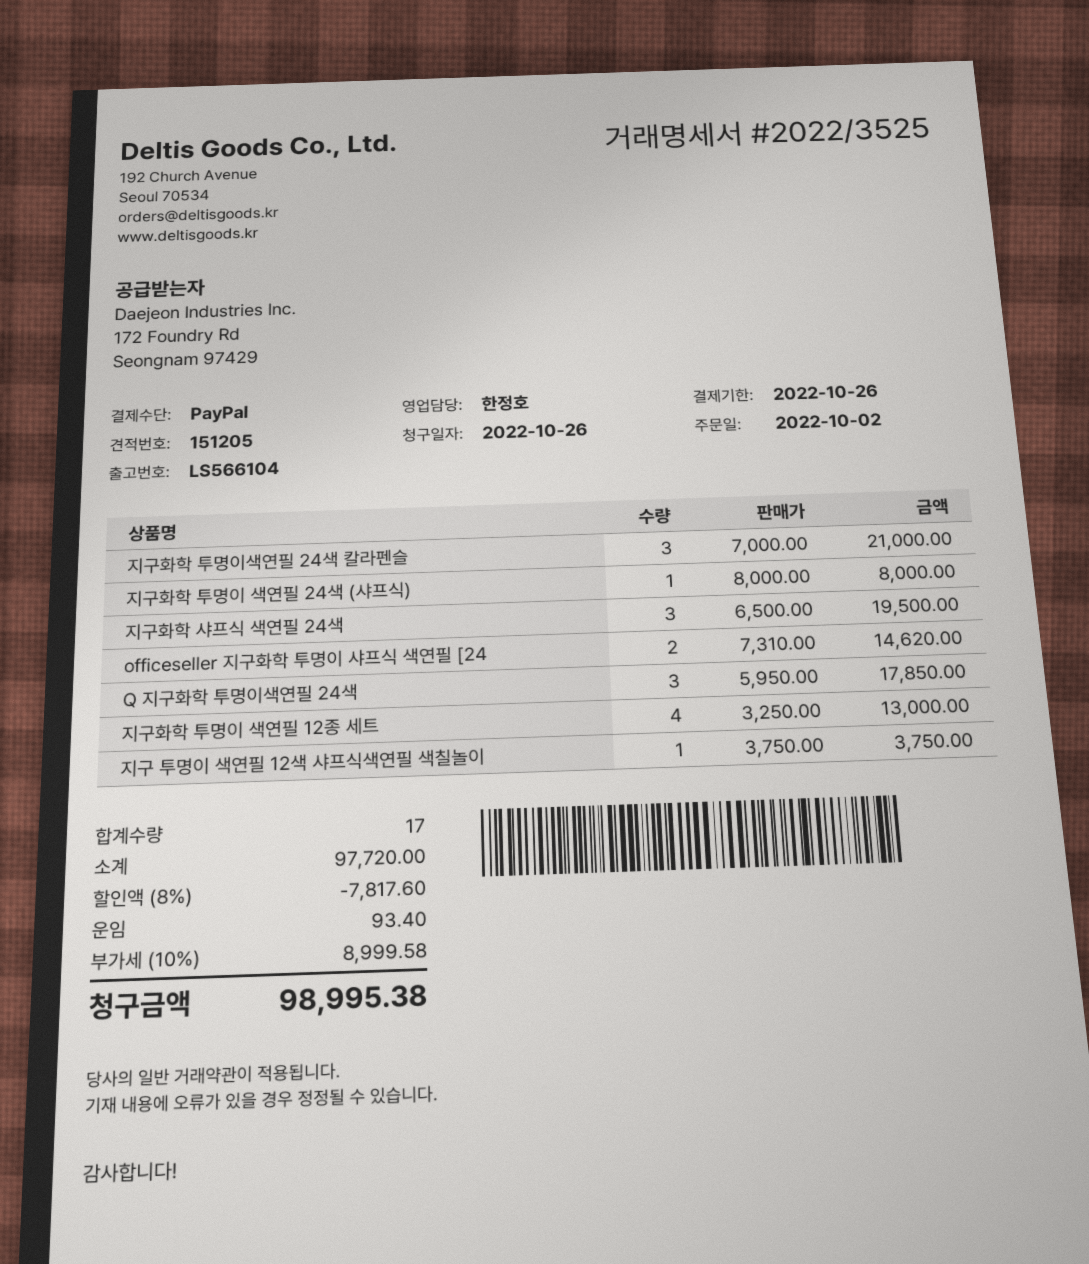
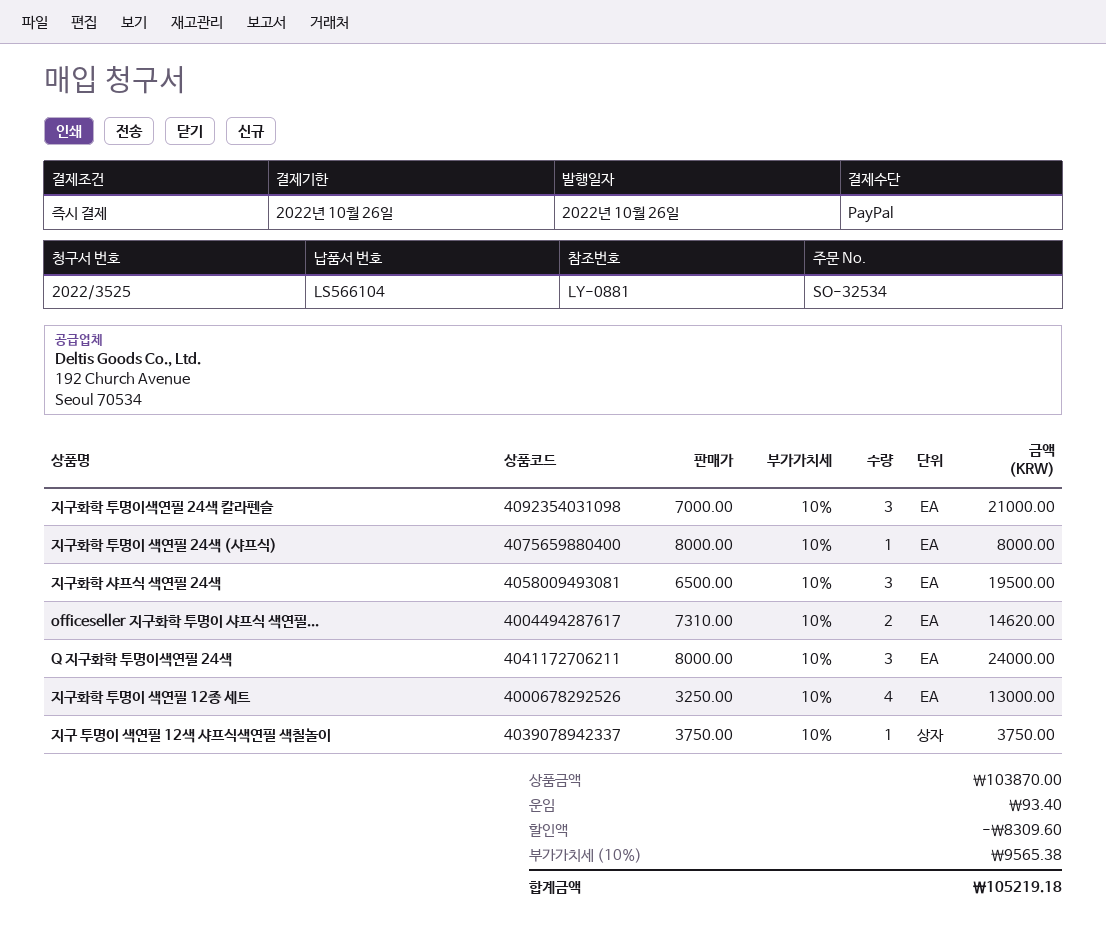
Q 지구화학 투명이색연필 24색: 3 x 5950.00 = 17850.00 -> 3 x 8000.00 = 24000.00
subtotal: 97720.00 -> 103870.00
discount: 7817.60 -> 8309.60
tax: 10% = 8999.58 -> 10% = 9565.38
total: 98995.38 -> 105219.18

